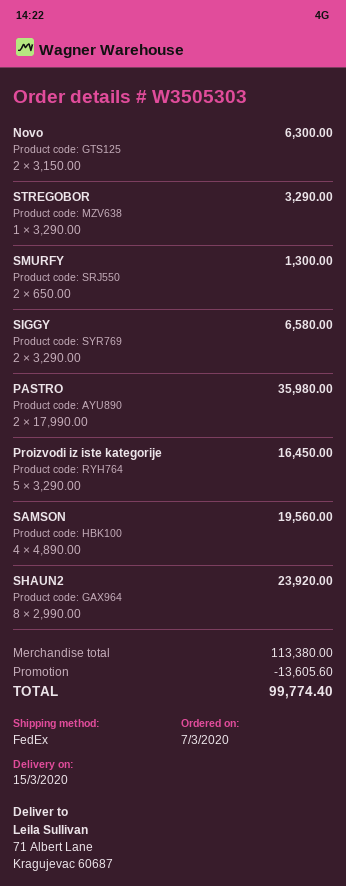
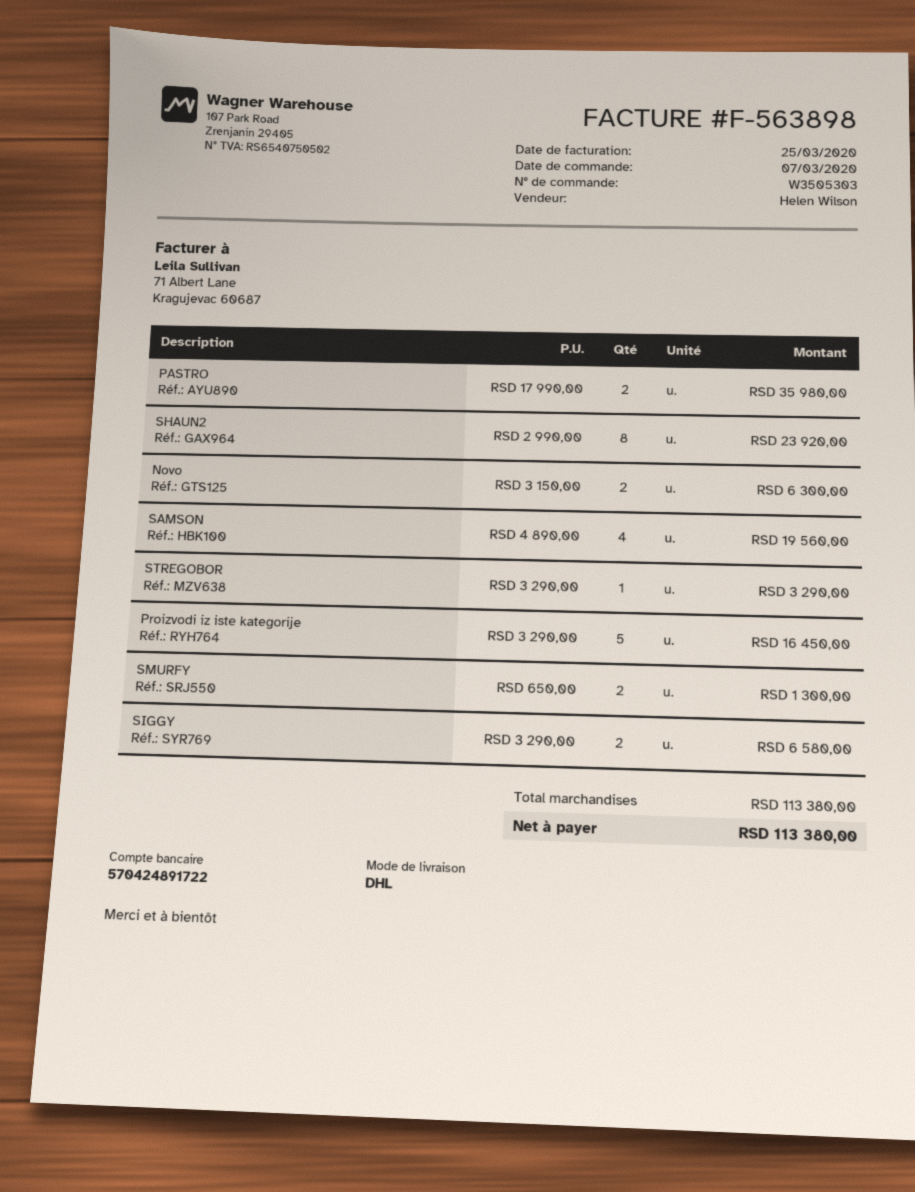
shipping method: FedEx -> DHL
discount: 13605.60 -> none
total: 99774.40 -> 113380.00

